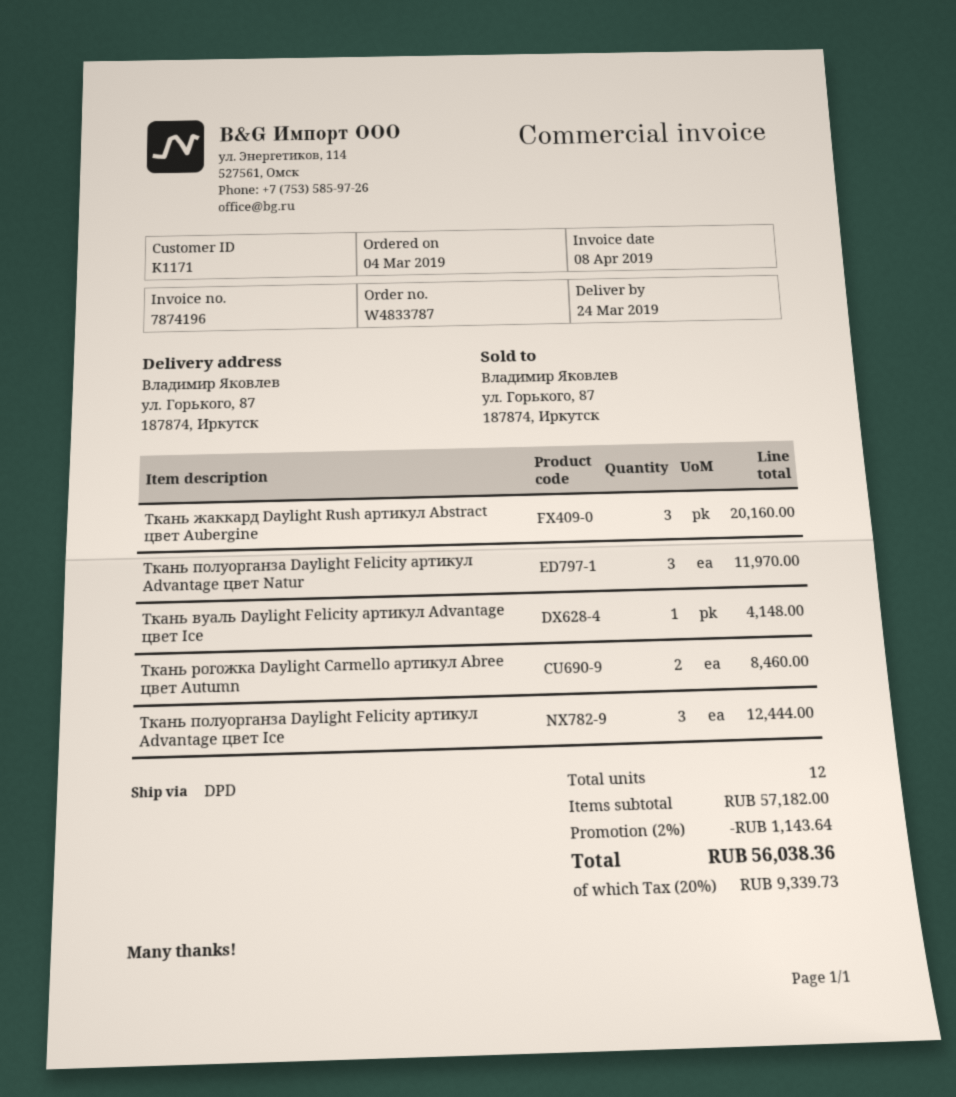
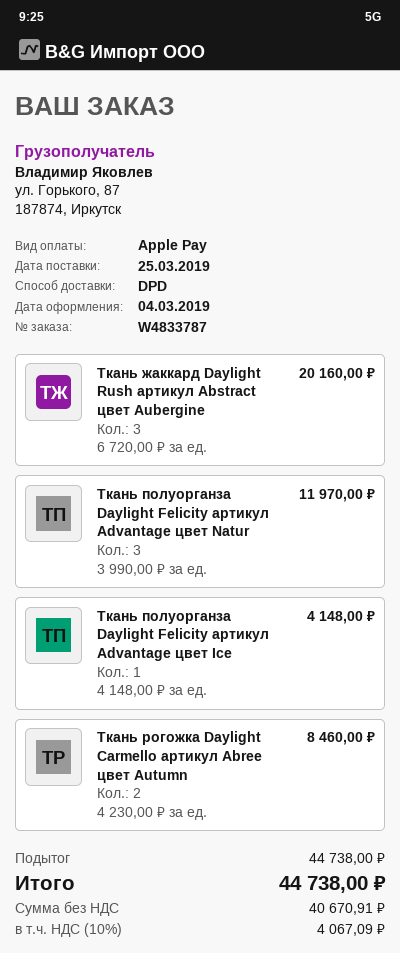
delivery date: 2019-03-24 -> 2019-03-25
Ткань вуаль Daylight Felicity артикул Advantage цвет Ice: 1 for 4148.00 -> none
Ткань полуорганза Daylight Felicity артикул Advantage цвет Ice: 3 for 12444.00 -> 1 for 4148.00
subtotal: 57182.00 -> 44738.00
discount: 2% = 1143.64 -> none
tax: 20% = 9339.73 -> 10% = 4067.09
total: 56038.36 -> 44738.00

